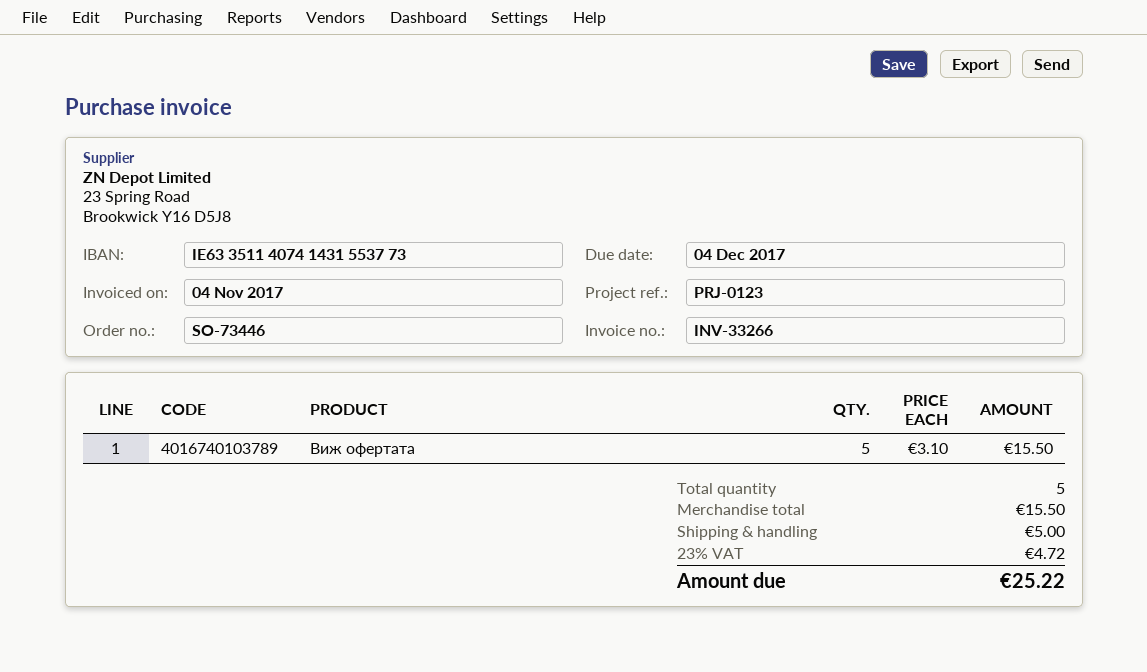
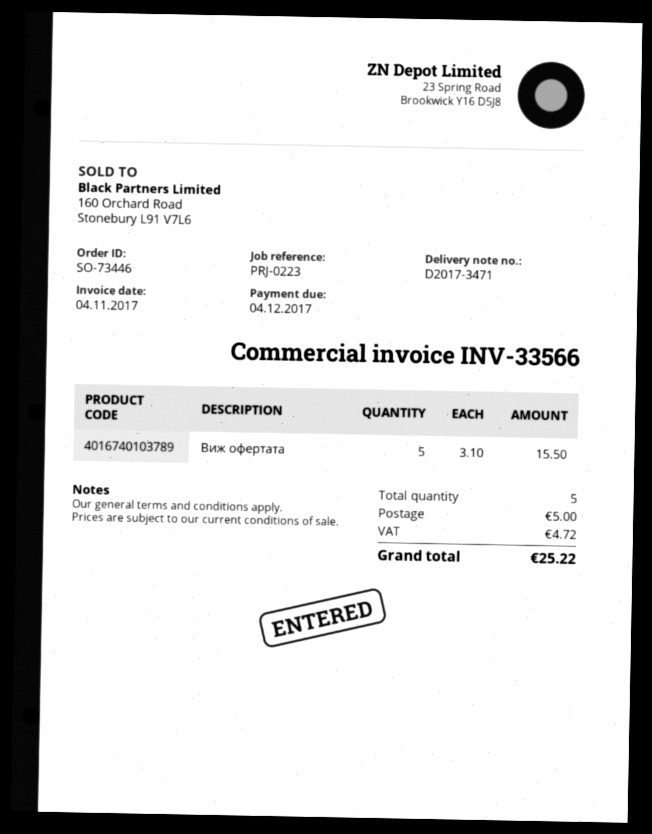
invoice number: INV-33266 -> INV-33566
reference: PRJ-0123 -> PRJ-0223

